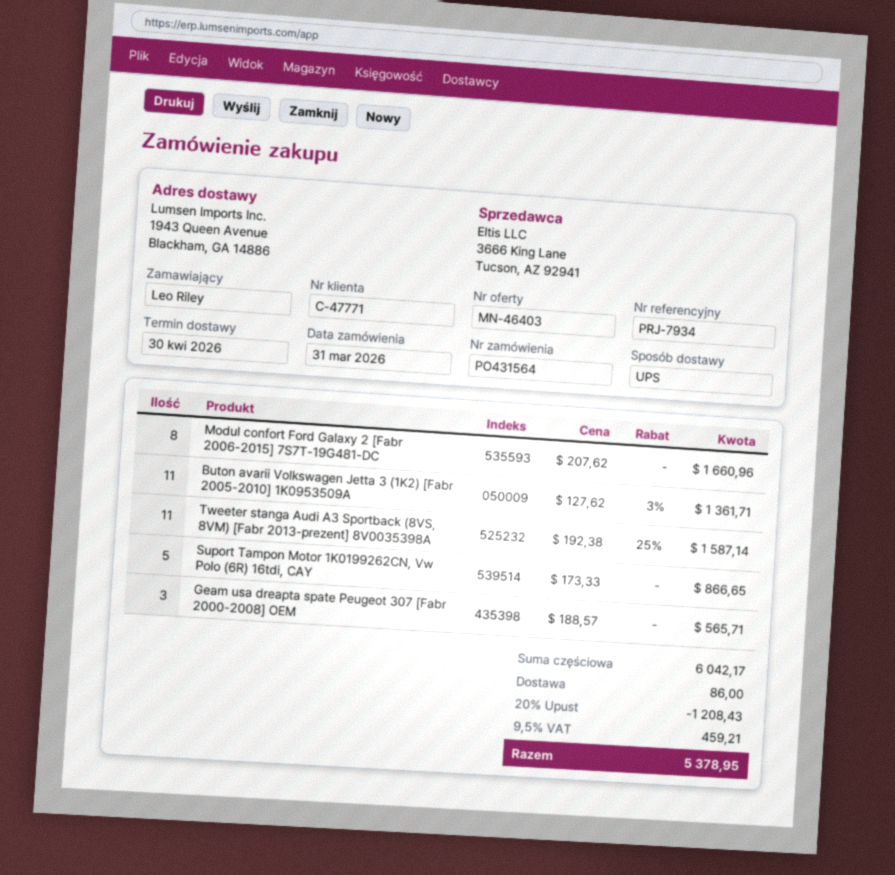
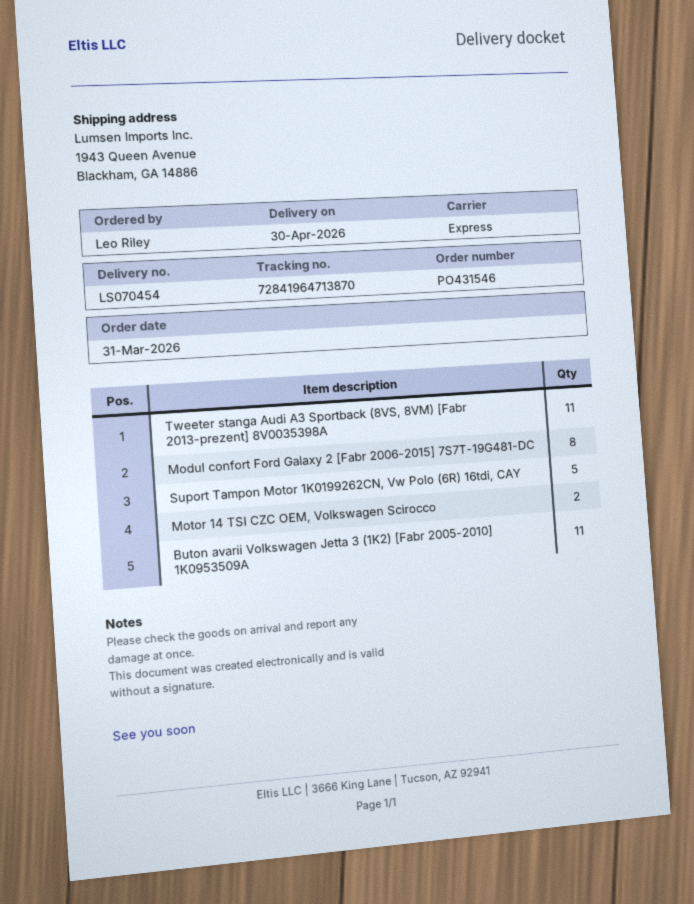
order number: PO431564 -> PO431546
shipping method: UPS -> express
Geam usa dreapta spate Peugeot 307 [Fabr 2000-2008] OEM: 3 -> none
Motor 14 TSI CZC OEM, Volkswagen Scirocco: none -> 2

